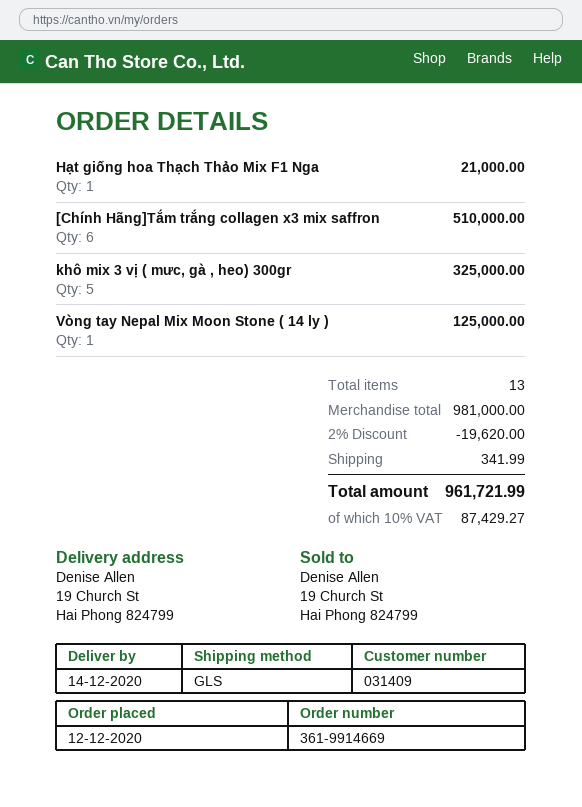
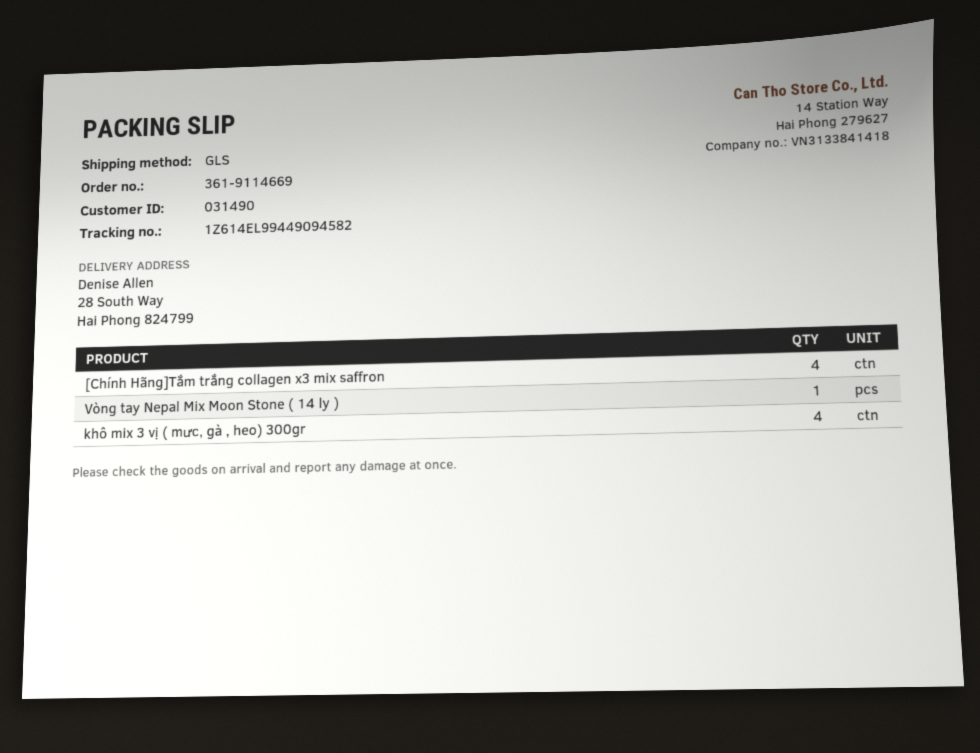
order number: 361-9914669 -> 361-9114669
customer number: 031409 -> 031490
ship to: 19 Church St, Hai Phong 824799 -> 28 South Way, Hai Phong 824799
Hạt giống hoa Thạch Thảo Mix F1 Nga: 1 -> none
[Chính Hãng]Tắm trắng collagen x3 mix saffron: 6 -> 4
khô mix 3 vị ( mưc, gà , heo) 300gr: 5 -> 4

